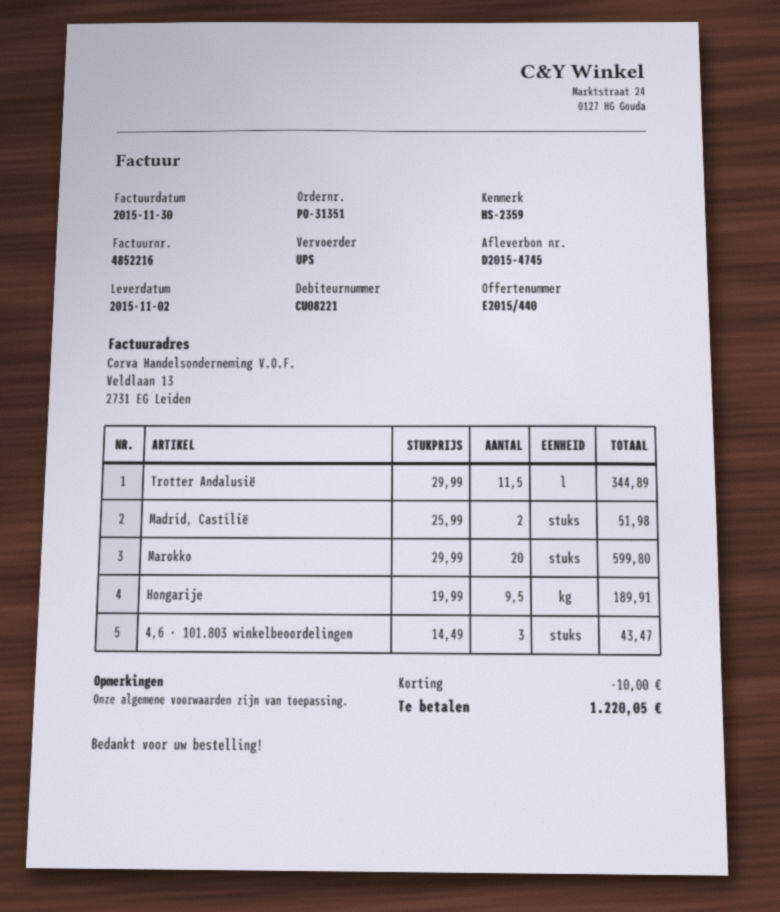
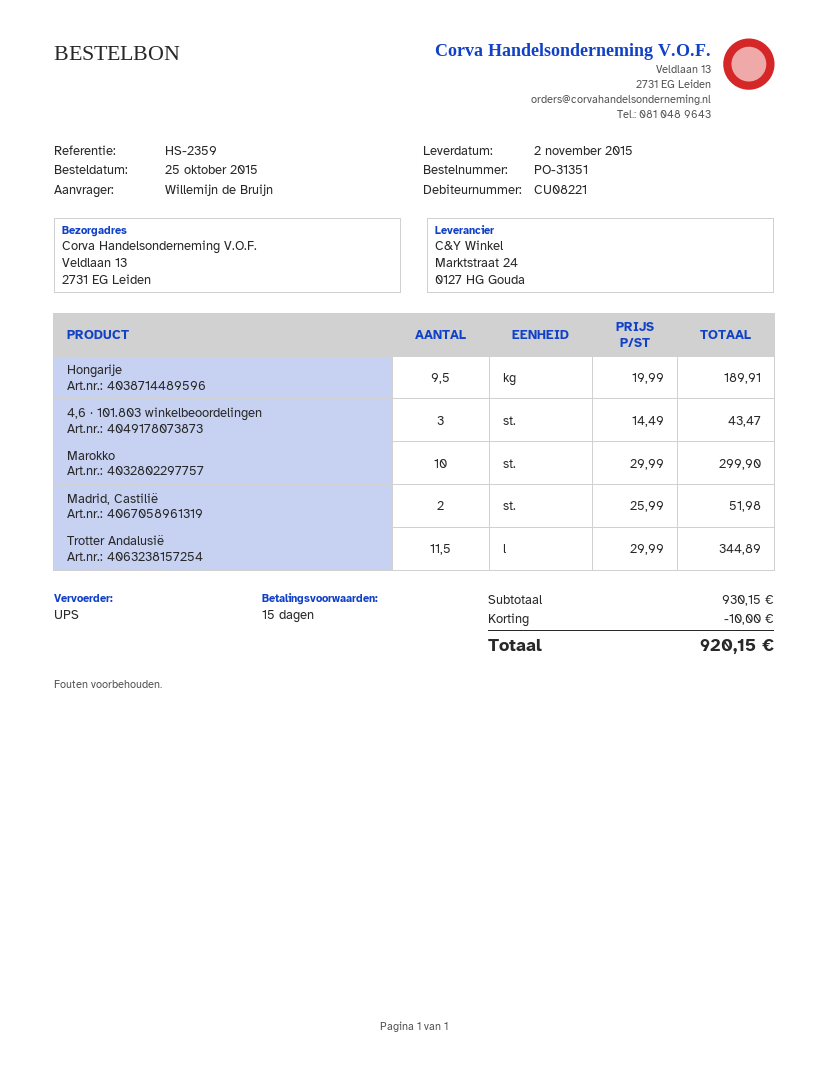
Marokko: 20 x 29.99 = 599.80 -> 10 x 29.99 = 299.90
total: 1220.05 -> 920.15

